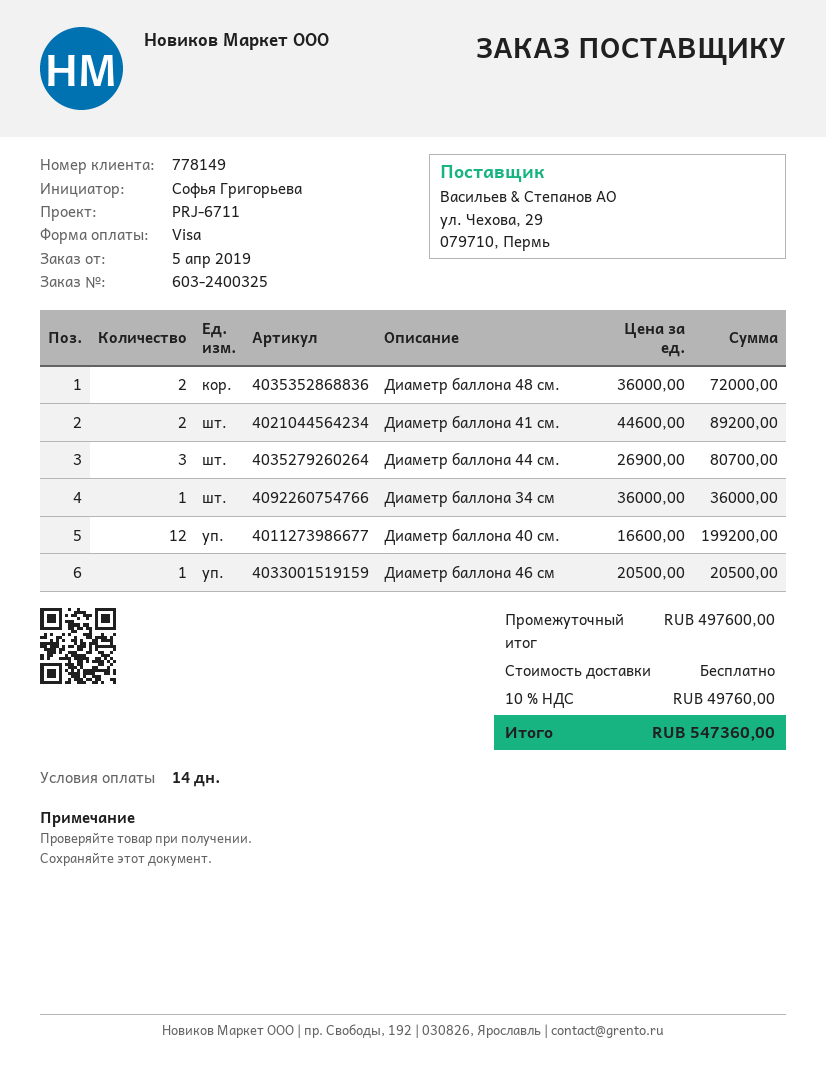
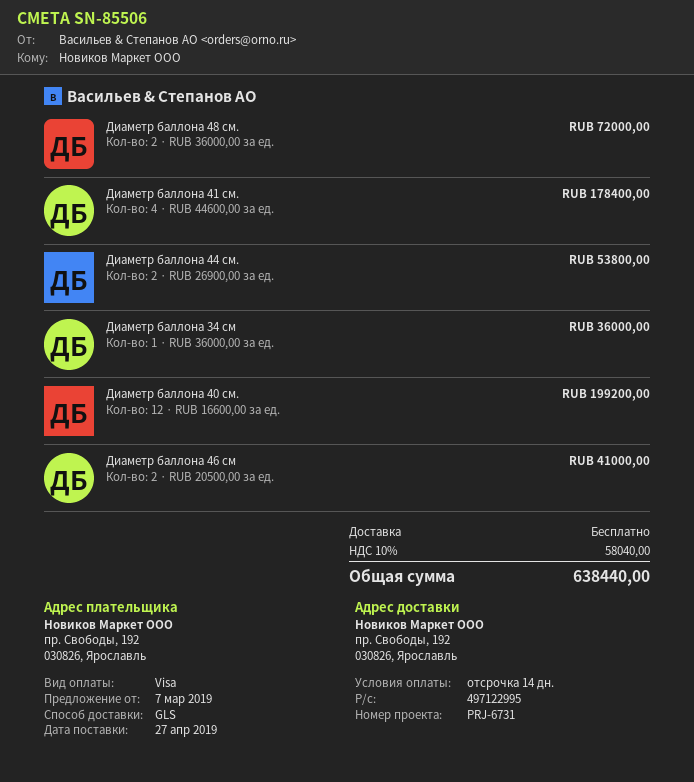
reference: PRJ-6711 -> PRJ-6731
Диаметр баллона 41 см.: 2 x 44600.00 = 89200.00 -> 4 x 44600.00 = 178400.00
Диаметр баллона 44 см.: 3 x 26900.00 = 80700.00 -> 2 x 26900.00 = 53800.00
Диаметр баллона 46 см: 1 x 20500.00 = 20500.00 -> 2 x 20500.00 = 41000.00
tax: 10% = 49760.00 -> 10% = 58040.00
total: 547360.00 -> 638440.00

